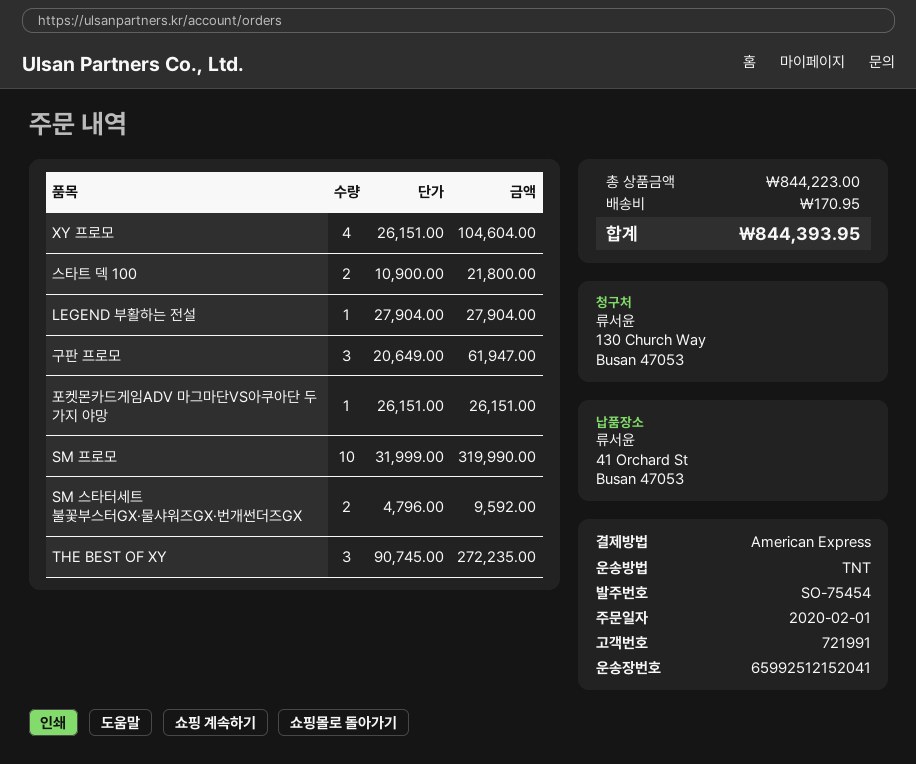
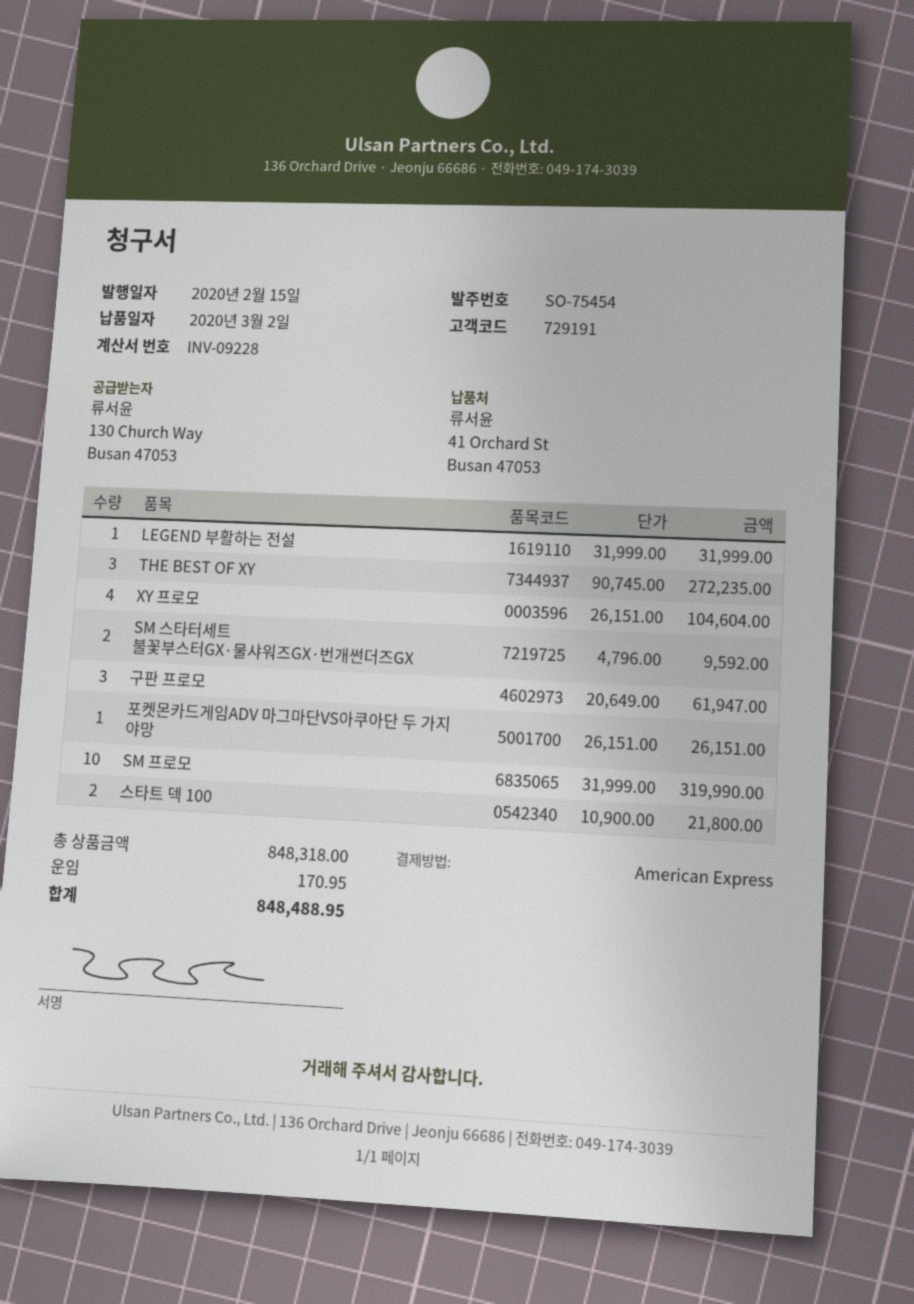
customer number: 721991 -> 729191
LEGEND 부활하는 전설: 1 x 27904.00 = 27904.00 -> 1 x 31999.00 = 31999.00
subtotal: 844223.00 -> 848318.00
total: 844393.95 -> 848488.95

